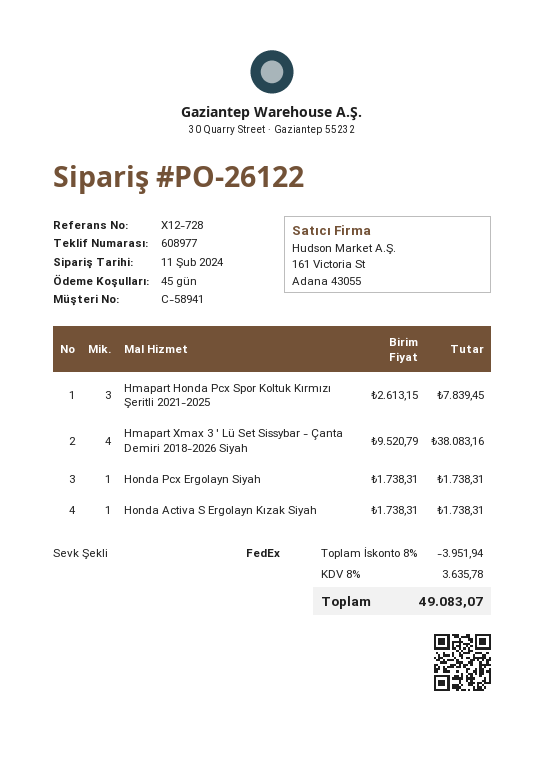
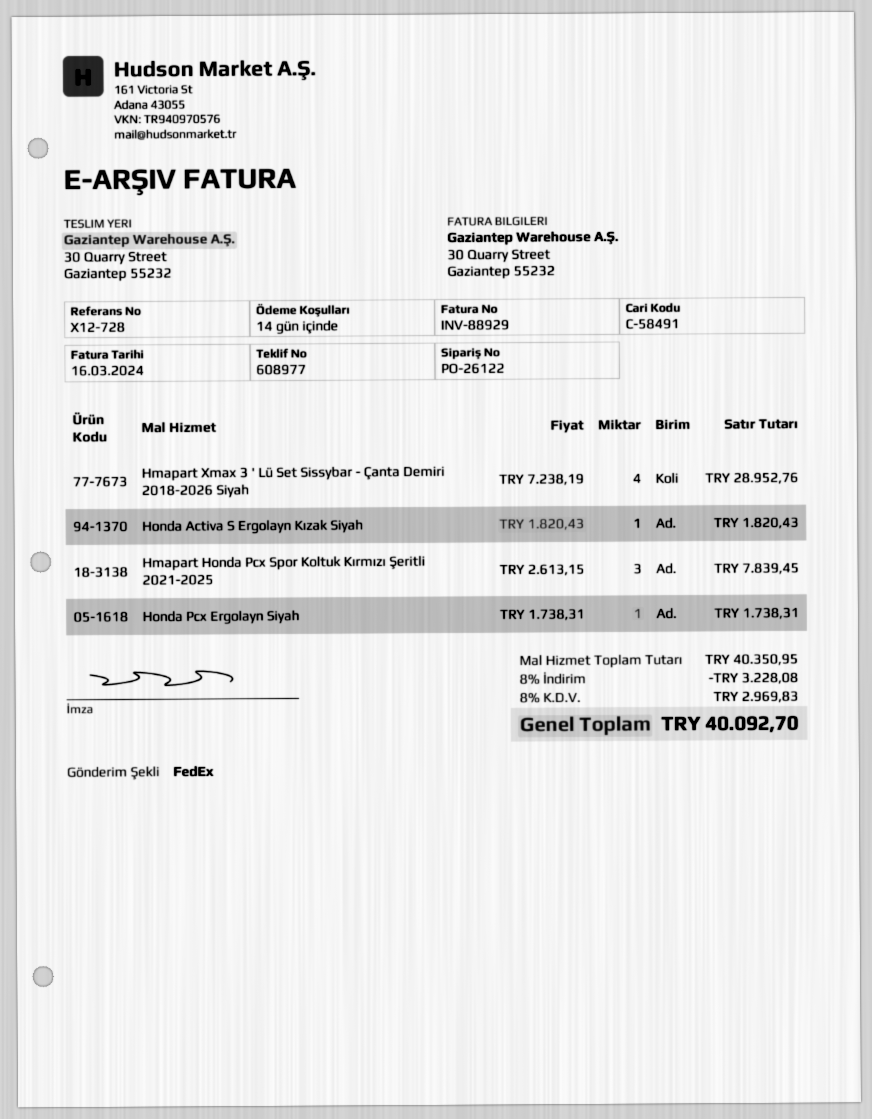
payment terms: 45 days -> 14 days
customer number: C-58941 -> C-58491
Hmapart Xmax 3 ' Lü Set Sissybar - Çanta Demiri 2018-2026 Siyah: 4 x 9520.79 = 38083.16 -> 4 x 7238.19 = 28952.76
Honda Activa S Ergolayn Kızak Siyah: 1 x 1738.31 = 1738.31 -> 1 x 1820.43 = 1820.43
discount: 8% = 3951.94 -> 8% = 3228.08
tax: 8% = 3635.78 -> 8% = 2969.83
total: 49083.07 -> 40092.70

